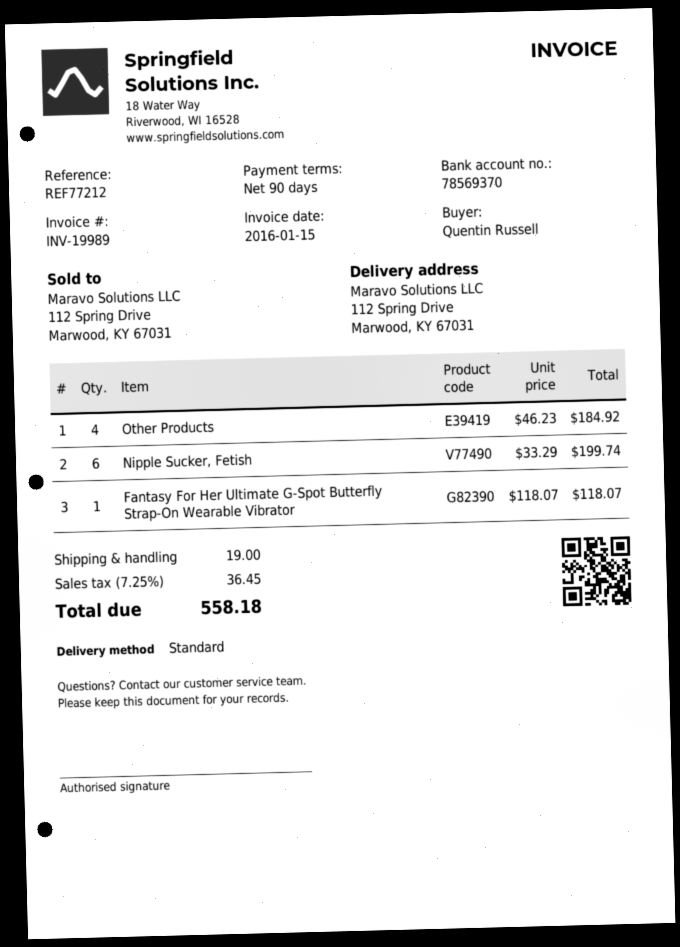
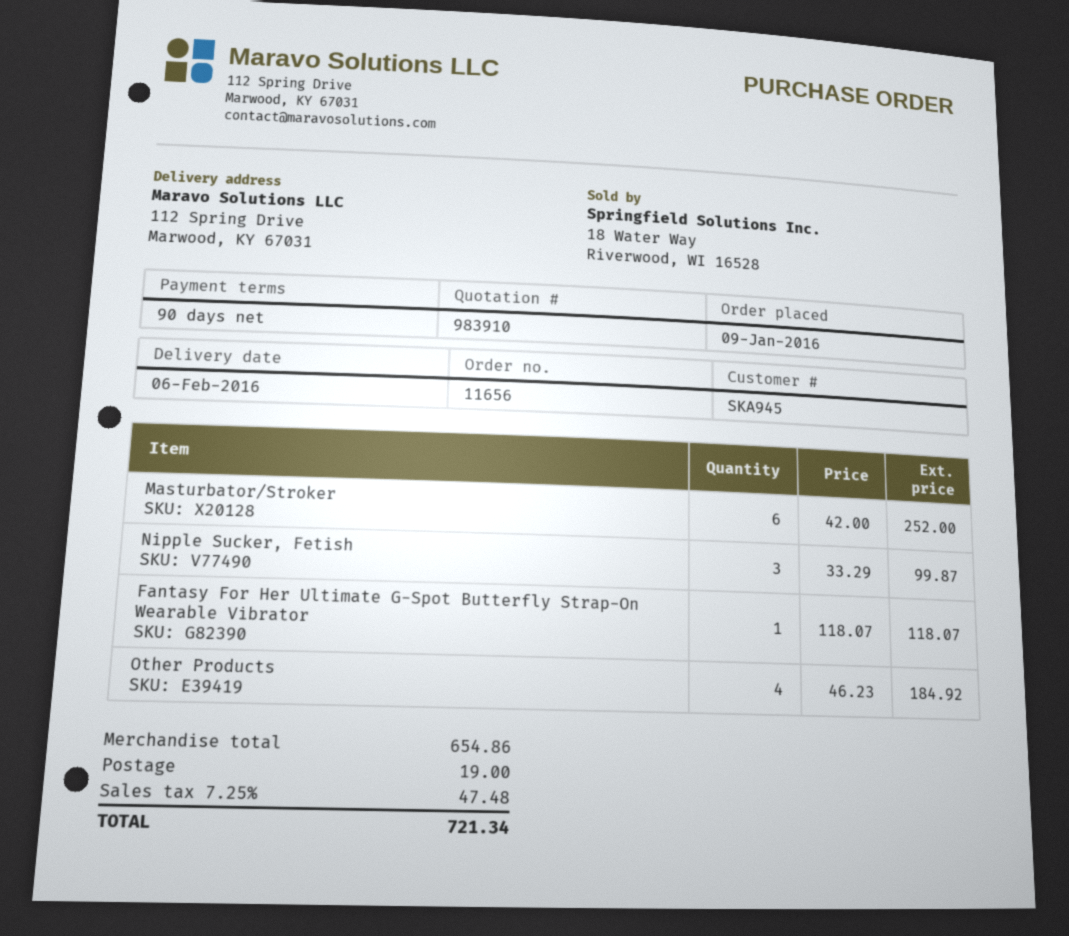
Nipple Sucker, Fetish: 6 x 33.29 = 199.74 -> 3 x 33.29 = 99.87
Masturbator/Stroker: none -> 6 x 42.00 = 252.00
tax: 7.25% = 36.45 -> 7.25% = 47.48
total: 558.18 -> 721.34

